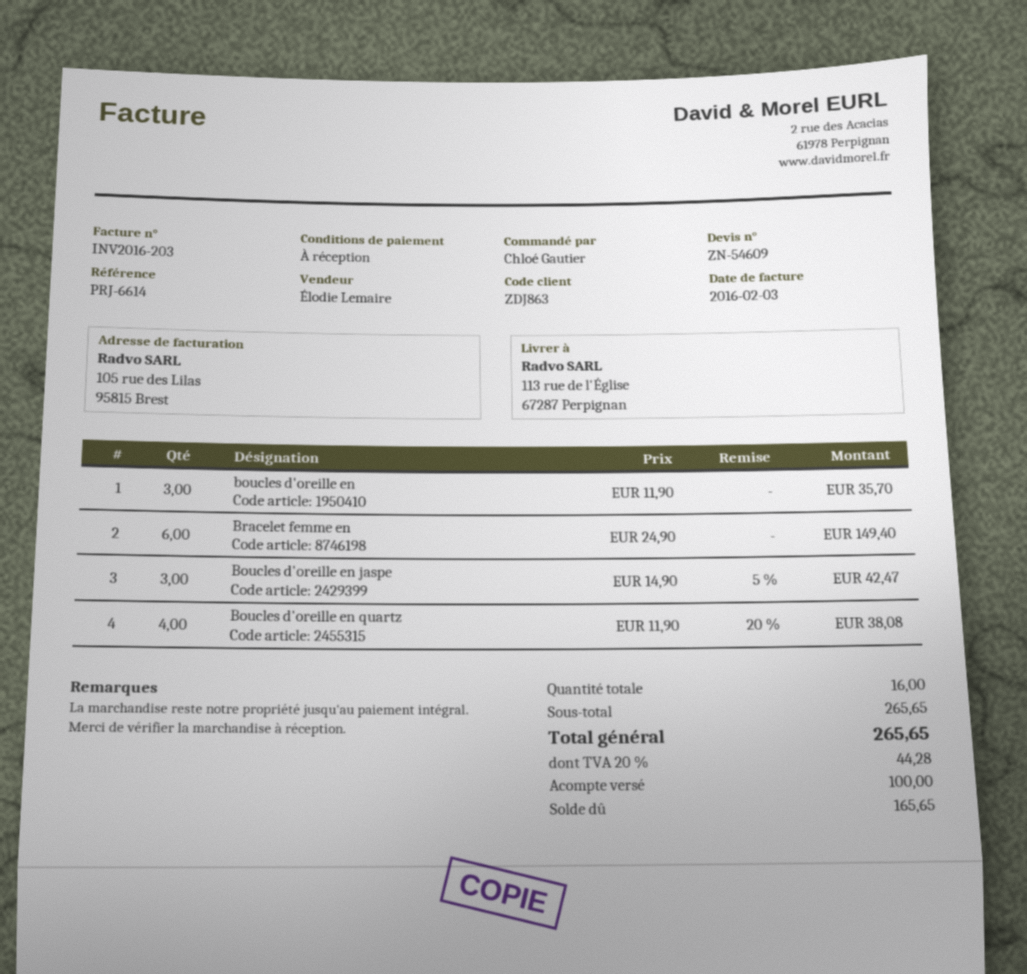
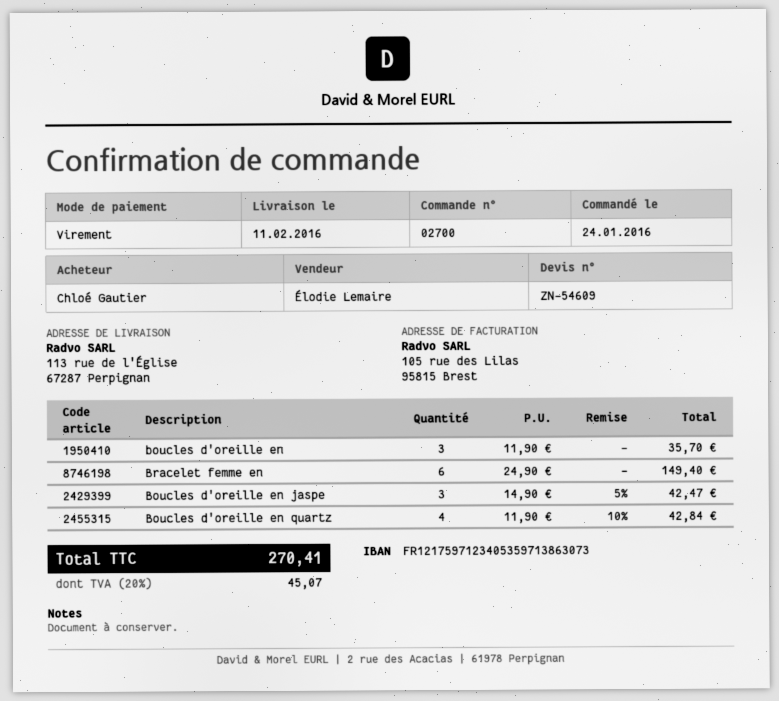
Boucles d'oreille en quartz: 4 x 11.90 - 20% = 38.08 -> 4 x 11.90 - 10% = 42.84
tax: 20% = 44.28 -> 20% = 45.07
total: 265.65 -> 270.41

